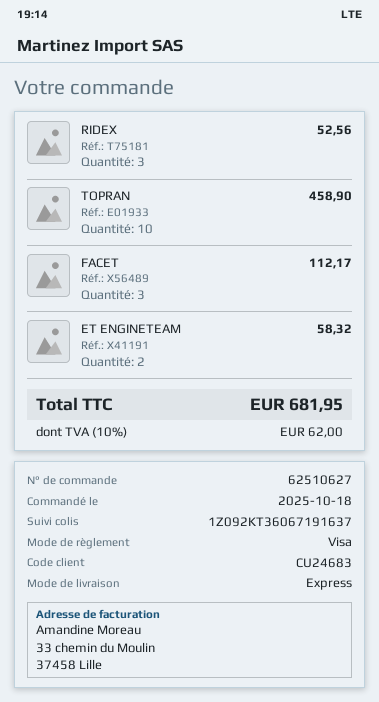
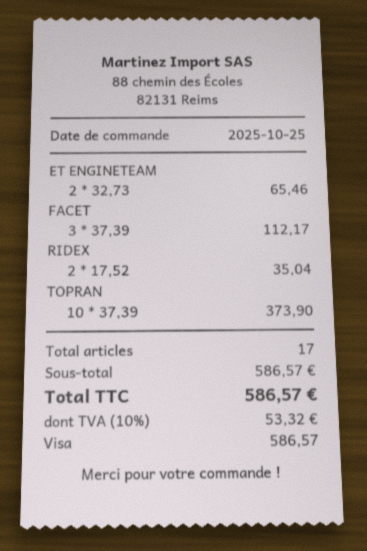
order date: 2025-10-18 -> 2025-10-25
RIDEX: 3 for 52.56 -> 2 for 35.04
TOPRAN: 10 for 458.90 -> 10 for 373.90
ET ENGINETEAM: 2 for 58.32 -> 2 for 65.46
tax: 10% = 62.00 -> 10% = 53.32
total: 681.95 -> 586.57

